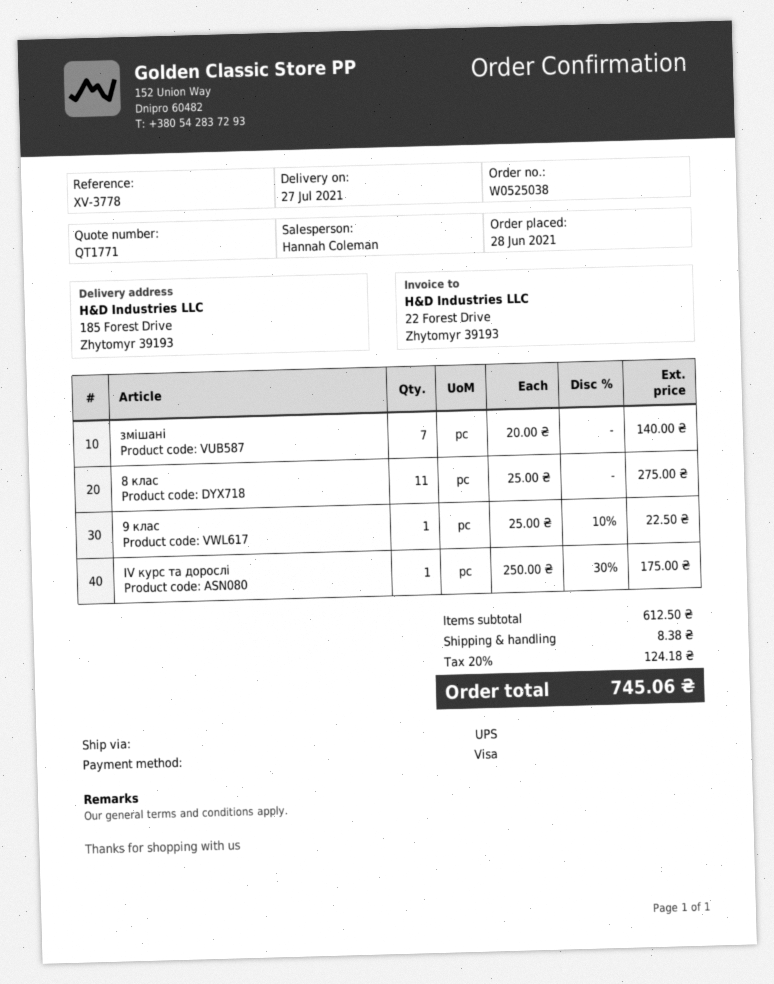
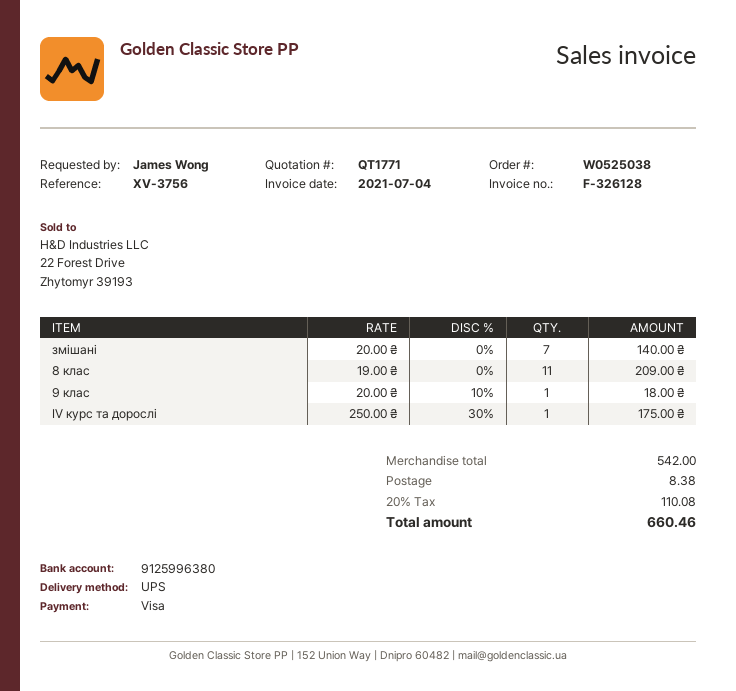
reference: XV-3778 -> XV-3756
8 клас: 11 x 25.00 = 275.00 -> 11 x 19.00 = 209.00
9 клас: 1 x 25.00 - 10% = 22.50 -> 1 x 20.00 - 10% = 18.00
subtotal: 612.50 -> 542.00
tax: 20% = 124.18 -> 20% = 110.08
total: 745.06 -> 660.46

